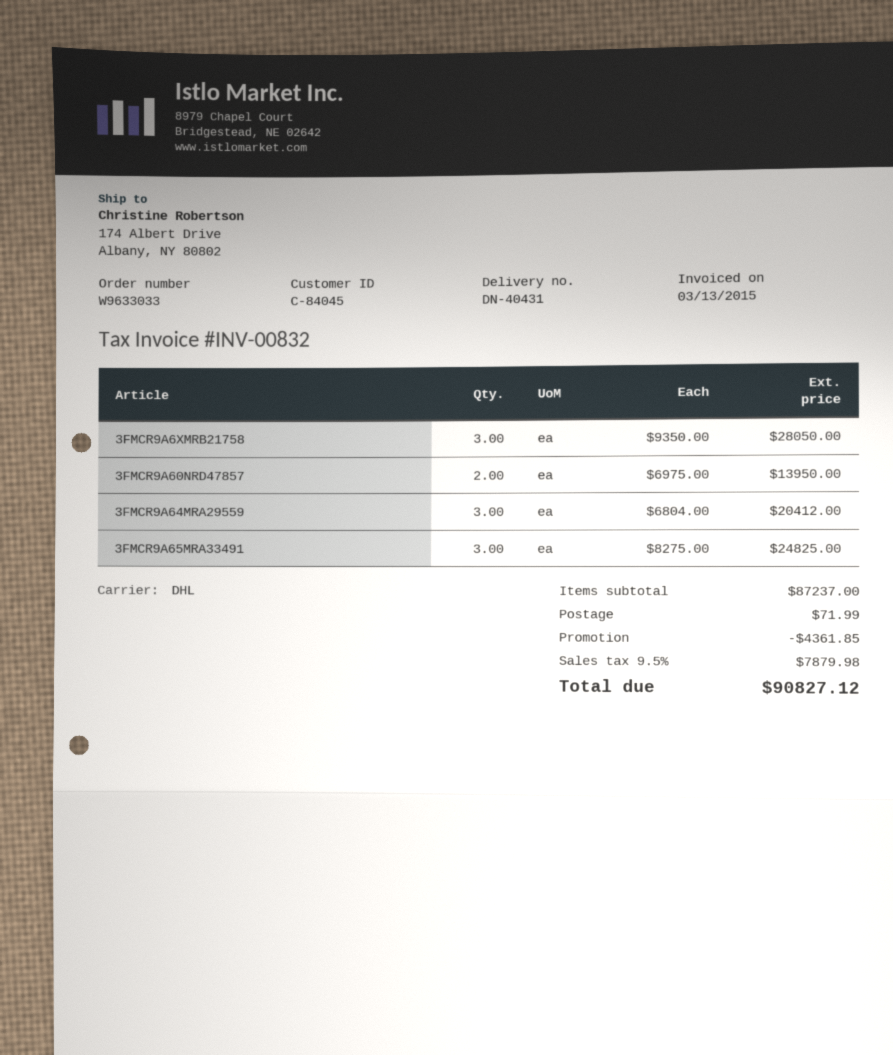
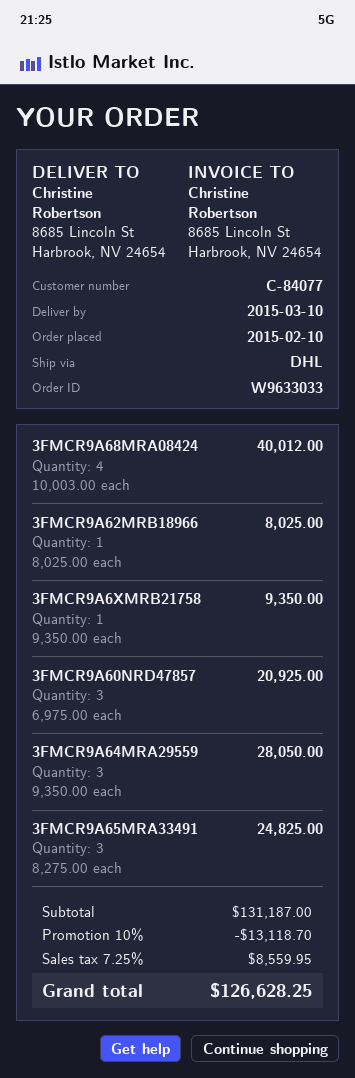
customer number: C-84045 -> C-84077
ship to: 174 Albert Drive, Albany, NY 80802 -> 8685 Lincoln St, Harbrook, NV 24654
3FMCR9A6XMRB21758: 3 x 9350.00 = 28050.00 -> 1 x 9350.00 = 9350.00
3FMCR9A60NRD47857: 2 x 6975.00 = 13950.00 -> 3 x 6975.00 = 20925.00
3FMCR9A64MRA29559: 3 x 6804.00 = 20412.00 -> 3 x 9350.00 = 28050.00
3FMCR9A68MRA08424: none -> 4 x 10003.00 = 40012.00
3FMCR9A62MRB18966: none -> 1 x 8025.00 = 8025.00
subtotal: 87237.00 -> 131187.00
discount: 4361.85 -> 13118.70
shipping: 71.99 -> none
tax: 9.5% = 7879.98 -> 7.25% = 8559.95
total: 90827.12 -> 126628.25

